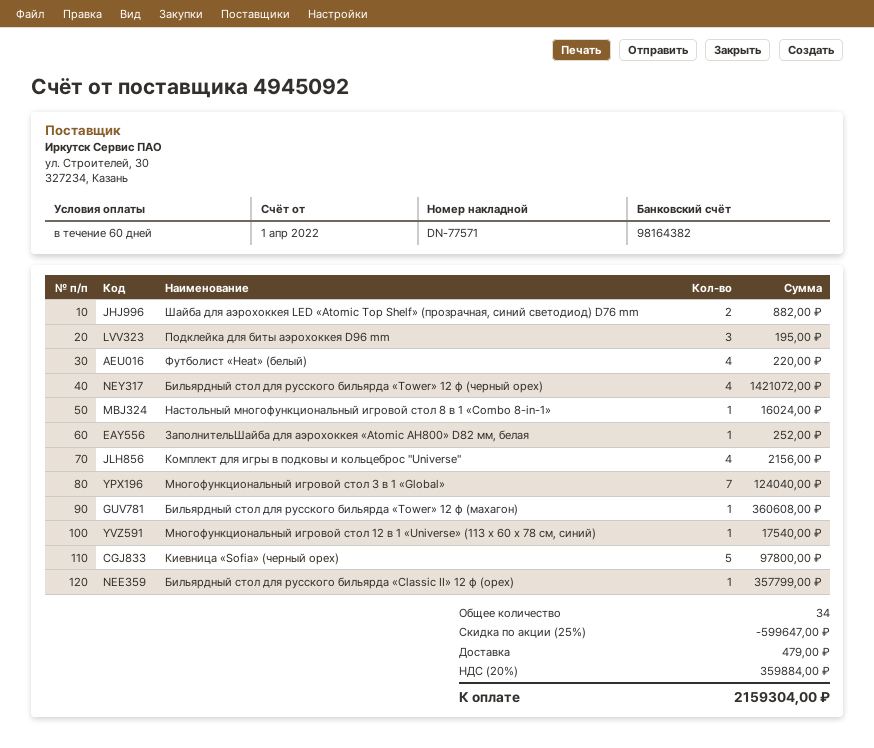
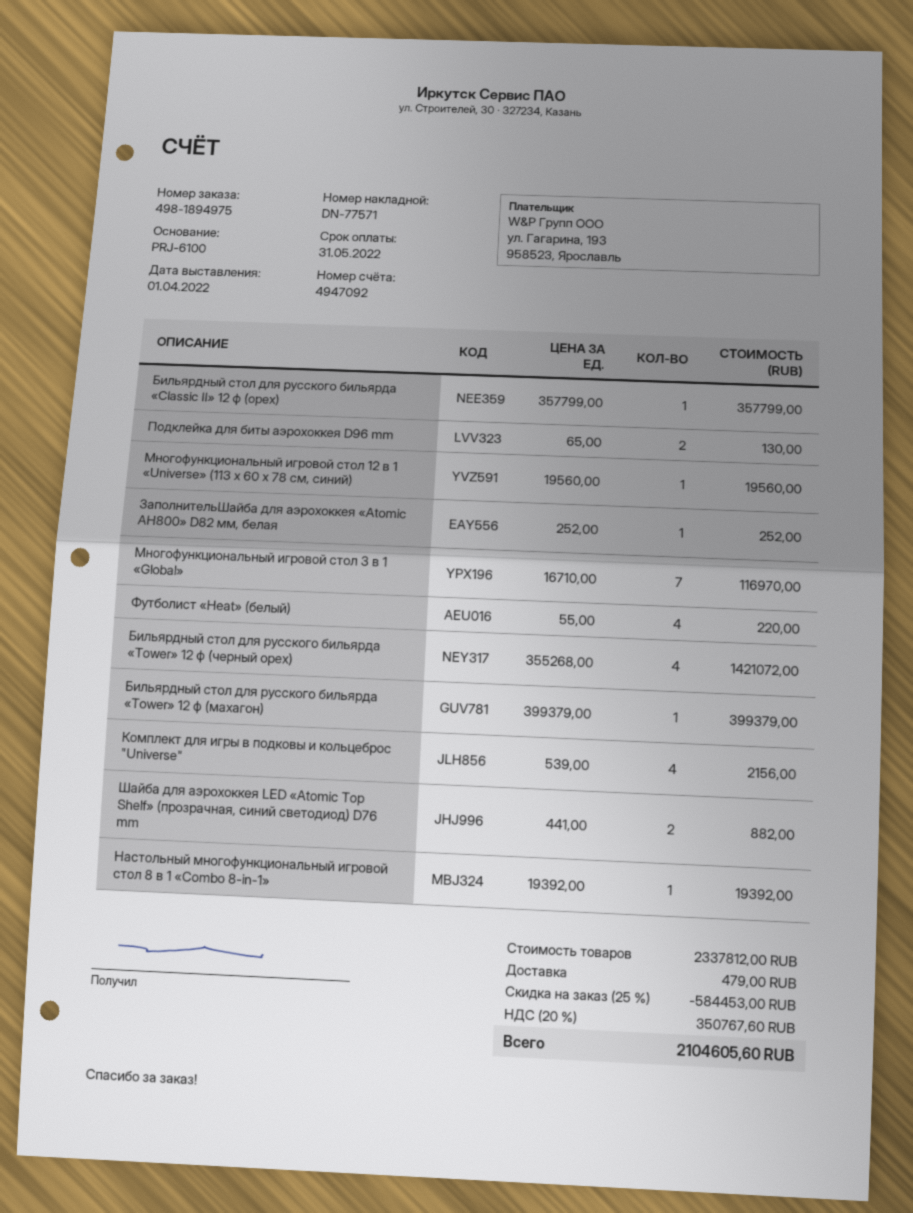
invoice number: 4945092 -> 4947092
Подклейка для биты аэрохоккея D96 mm: 3 for 195.00 -> 2 for 130.00
Настольный многофункциональный игровой стол 8 в 1 «Combo 8-in-1»: 1 for 16024.00 -> 1 for 19392.00
Многофункциональный игровой стол 3 в 1 «Global»: 7 for 124040.00 -> 7 for 116970.00
Бильярдный стол для русского бильярда «Tower» 12 ф (махагон): 1 for 360608.00 -> 1 for 399379.00
Многофункциональный игровой стол 12 в 1 «Universe» (113 х 60 х 78 см, синий): 1 for 17540.00 -> 1 for 19560.00
Киевница «Sofia» (черный орех): 5 for 97800.00 -> none
discount: 25% = 599647.00 -> 25% = 584453.00
tax: 20% = 359884.00 -> 20% = 350767.60
total: 2159304.00 -> 2104605.60

